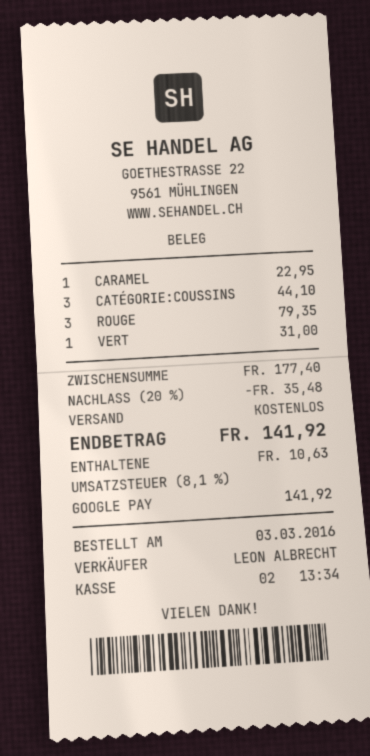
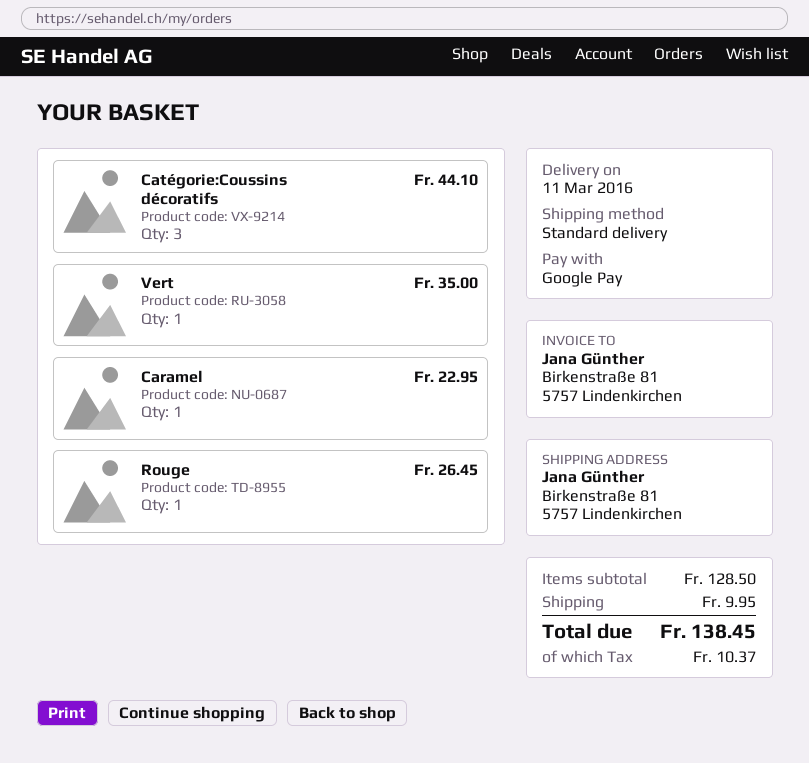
ROUGE: 3 for 79.35 -> 1 for 26.45
VERT: 1 for 31.00 -> 1 for 35.00
subtotal: 177.40 -> 128.50
discount: 20% = 35.48 -> none
shipping: 0.00 -> 9.95
tax: 10.63 -> 10.37
total: 141.92 -> 138.45

